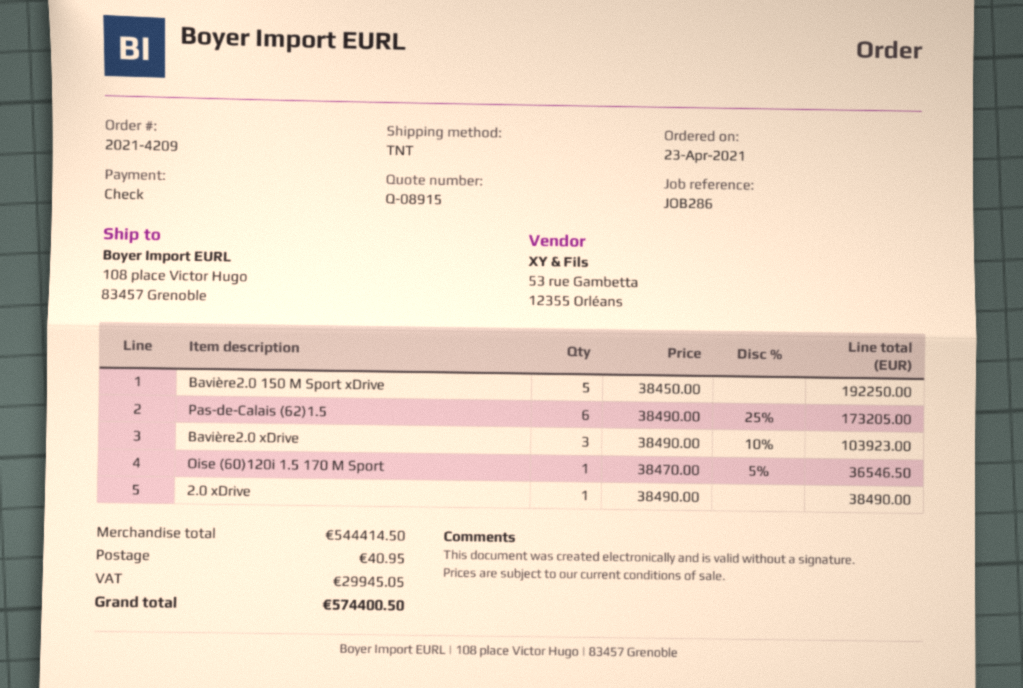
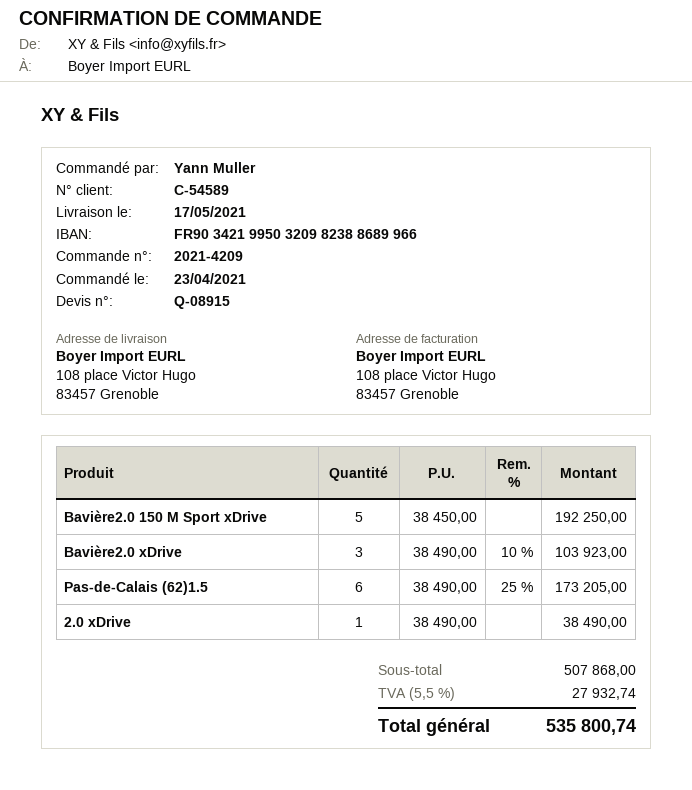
Oise (60)120i 1.5 170 M Sport: 1 x 38470.00 - 5% = 36546.50 -> none
subtotal: 544414.50 -> 507868.00
shipping: 40.95 -> none
tax: 29945.05 -> 27932.74
total: 574400.50 -> 535800.74

